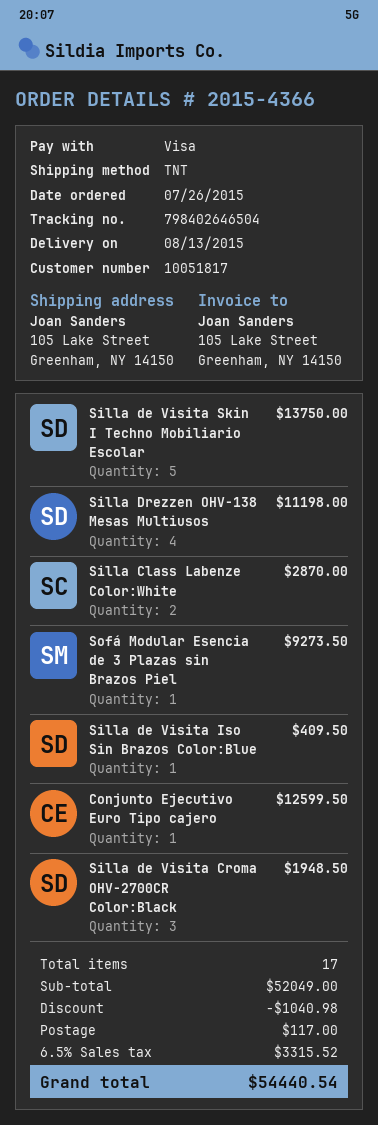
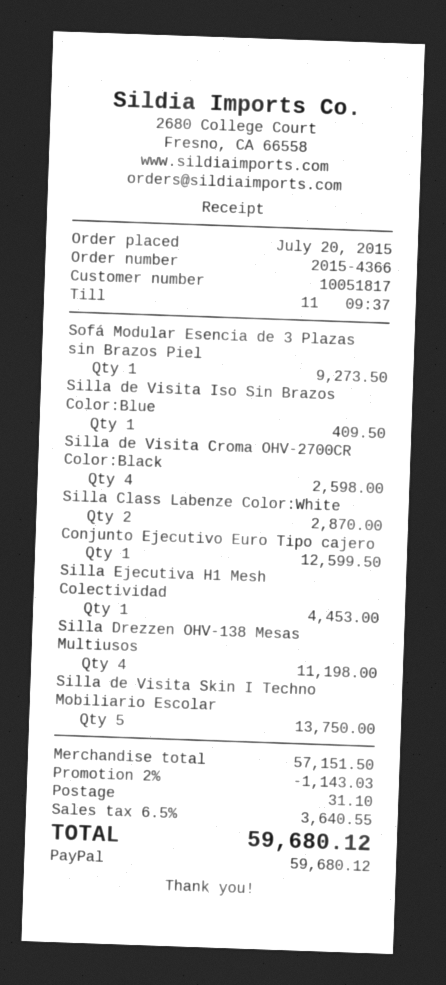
order date: 2015-07-26 -> 2015-07-20
payment method: Visa -> PayPal
Silla de Visita Croma OHV-2700CR Color:Black: 3 for 1948.50 -> 4 for 2598.00
Silla Ejecutiva H1 Mesh Colectividad: none -> 1 for 4453.00
subtotal: 52049.00 -> 57151.50
discount: 1040.98 -> 1143.03
shipping: 117.00 -> 31.10
tax: 6.5% = 3315.52 -> 6.5% = 3640.55
total: 54440.54 -> 59680.12

